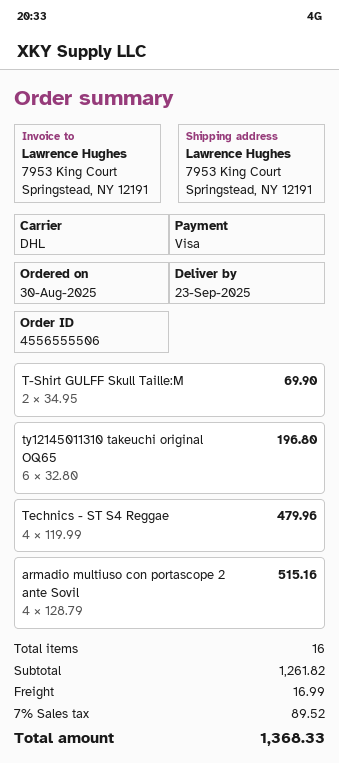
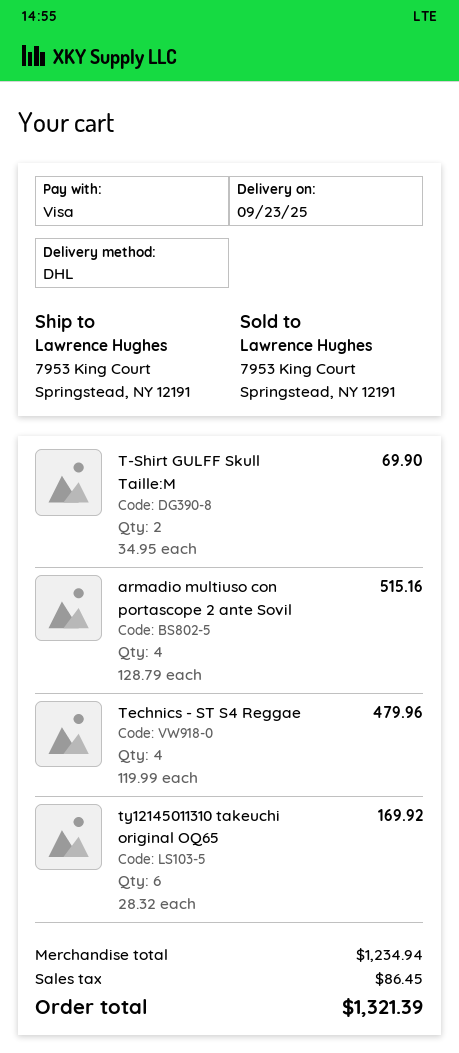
ty12145011310 takeuchi original OQ65: 6 x 32.80 = 196.80 -> 6 x 28.32 = 169.92
subtotal: 1261.82 -> 1234.94
shipping: 16.99 -> none
tax: 89.52 -> 86.45
total: 1368.33 -> 1321.39

